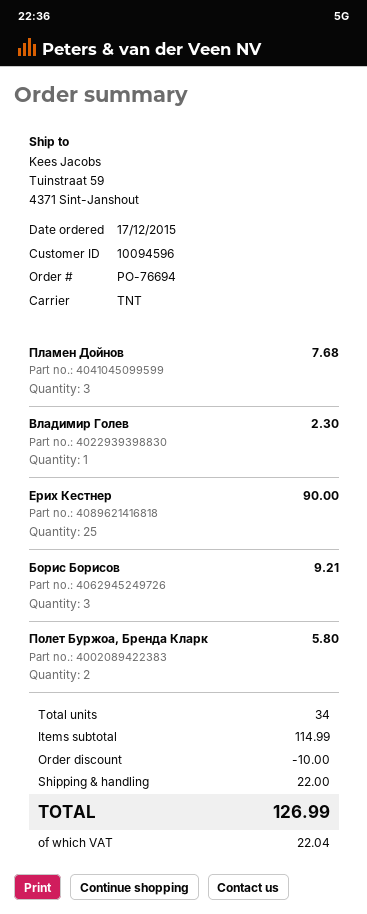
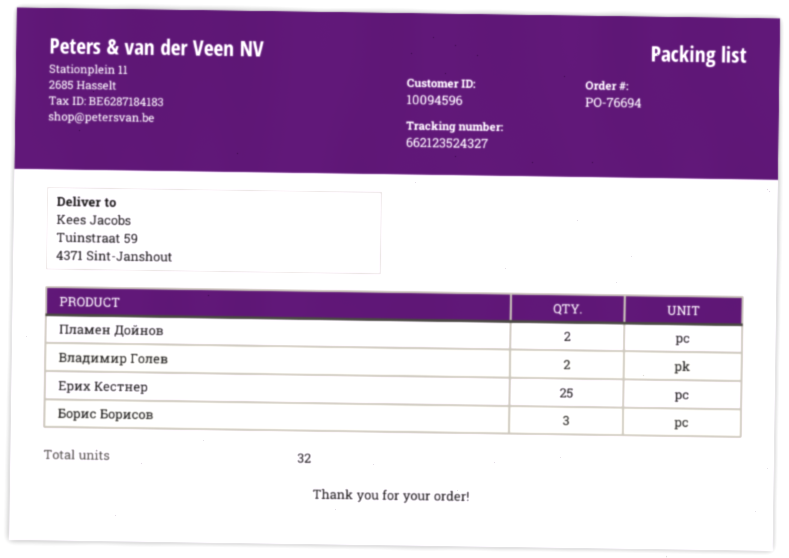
Пламен Дойнов: 3 -> 2
Владимир Голев: 1 -> 2
Полет Буржоа, Бренда Кларк: 2 -> none
total quantity: 34 -> 32

